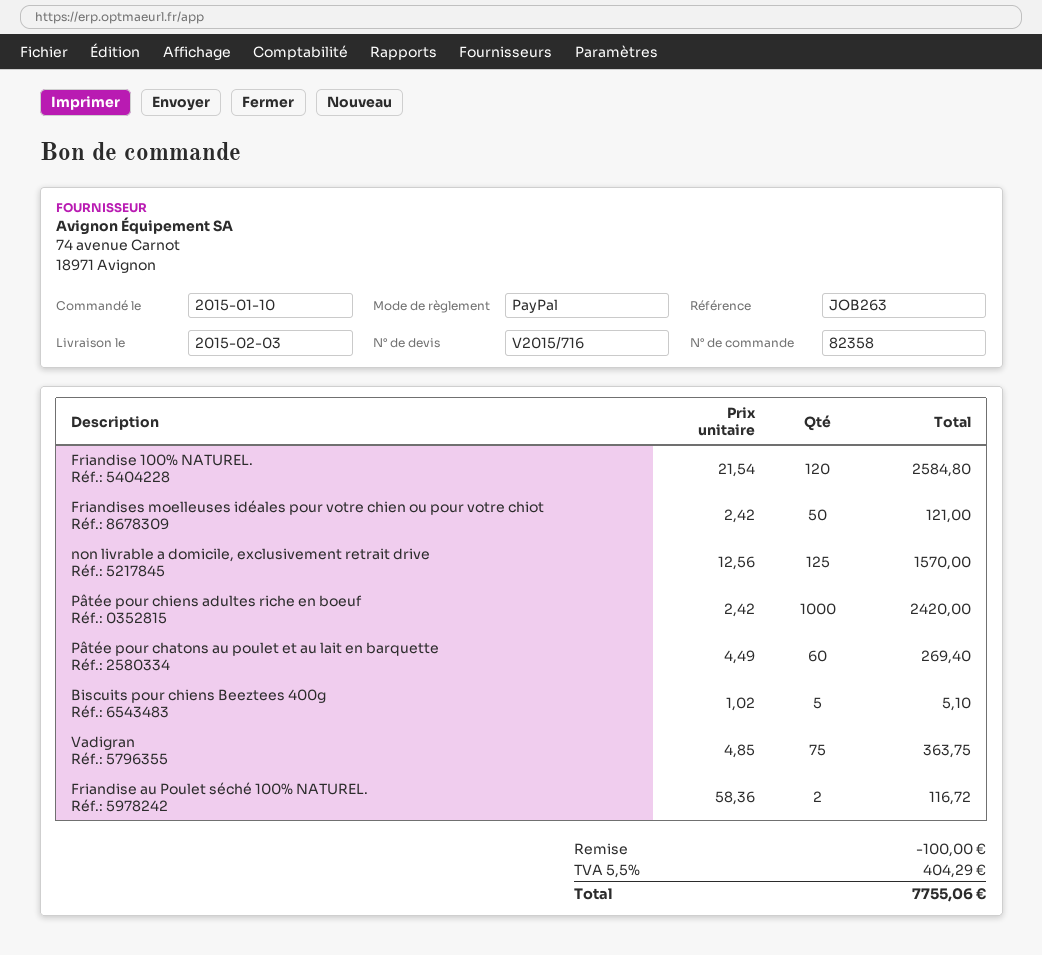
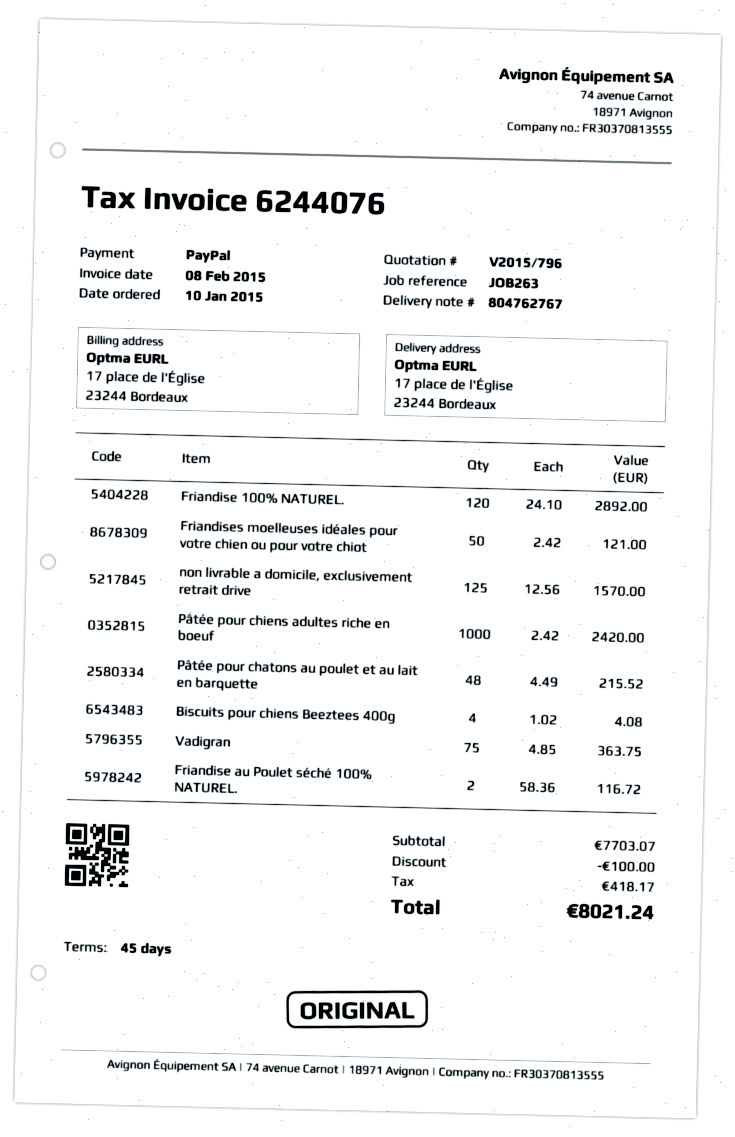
quote number: V2015/716 -> V2015/796
Friandise 100% NATUREL.: 120 x 21.54 = 2584.80 -> 120 x 24.10 = 2892.00
Pâtée pour chatons au poulet et au lait en barquette: 60 x 4.49 = 269.40 -> 48 x 4.49 = 215.52
Biscuits pour chiens Beeztees 400g: 5 x 1.02 = 5.10 -> 4 x 1.02 = 4.08
tax: 404.29 -> 418.17
total: 7755.06 -> 8021.24

